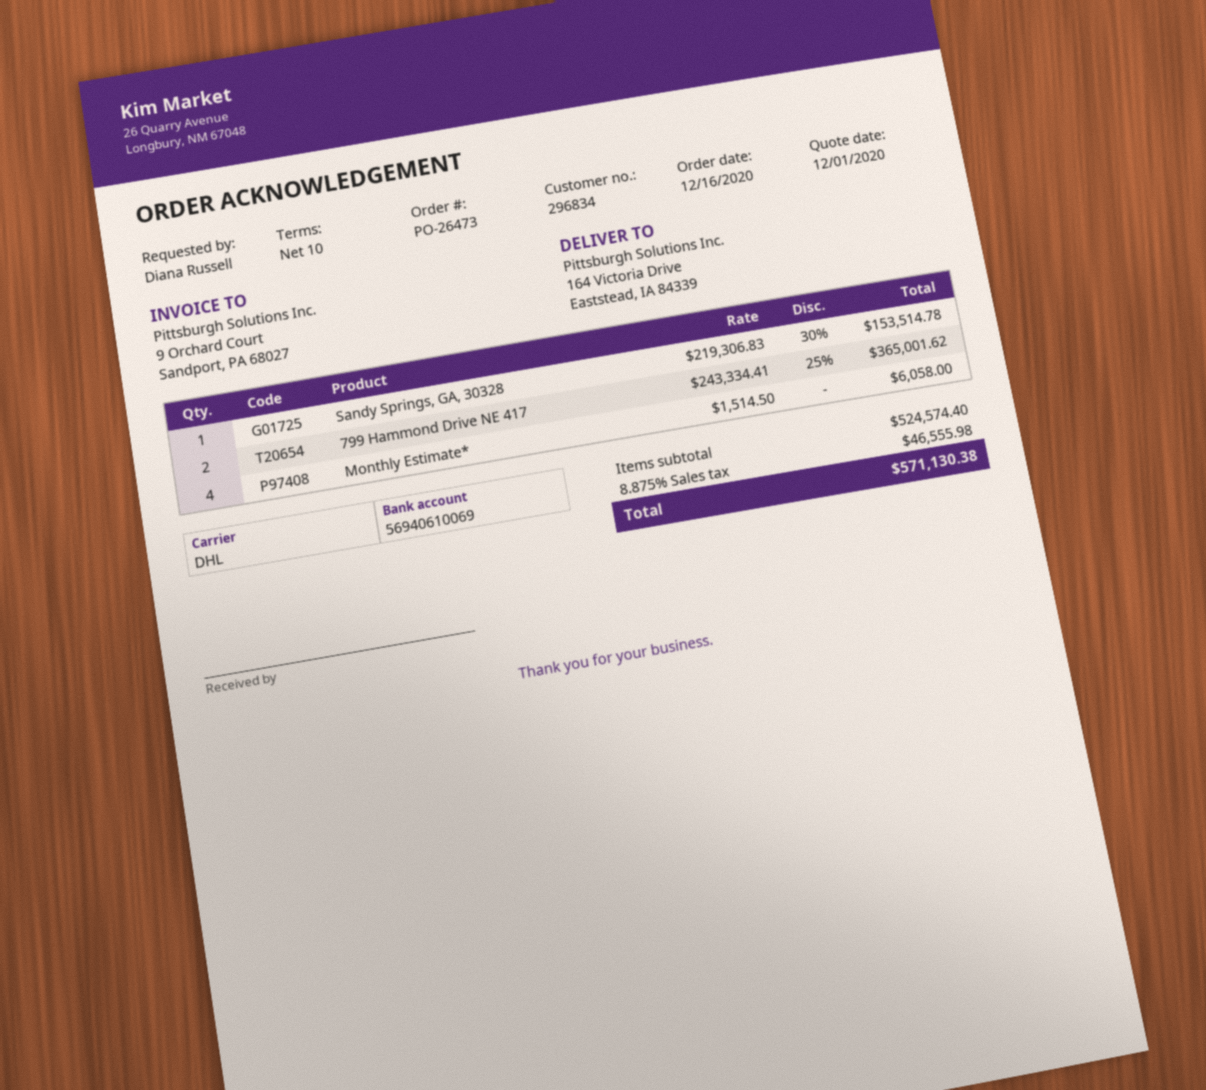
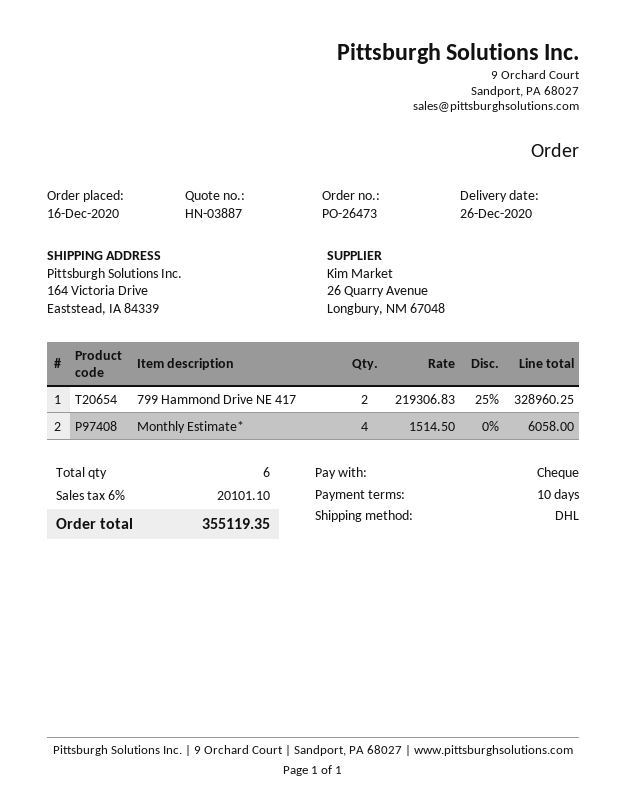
Sandy Springs, GA, 30328: 1 x 219306.83 - 30% = 153514.78 -> none
799 Hammond Drive NE 417: 2 x 243334.41 - 25% = 365001.62 -> 2 x 219306.83 - 25% = 328960.25
tax: 8.875% = 46555.98 -> 6% = 20101.10
total: 571130.38 -> 355119.35

